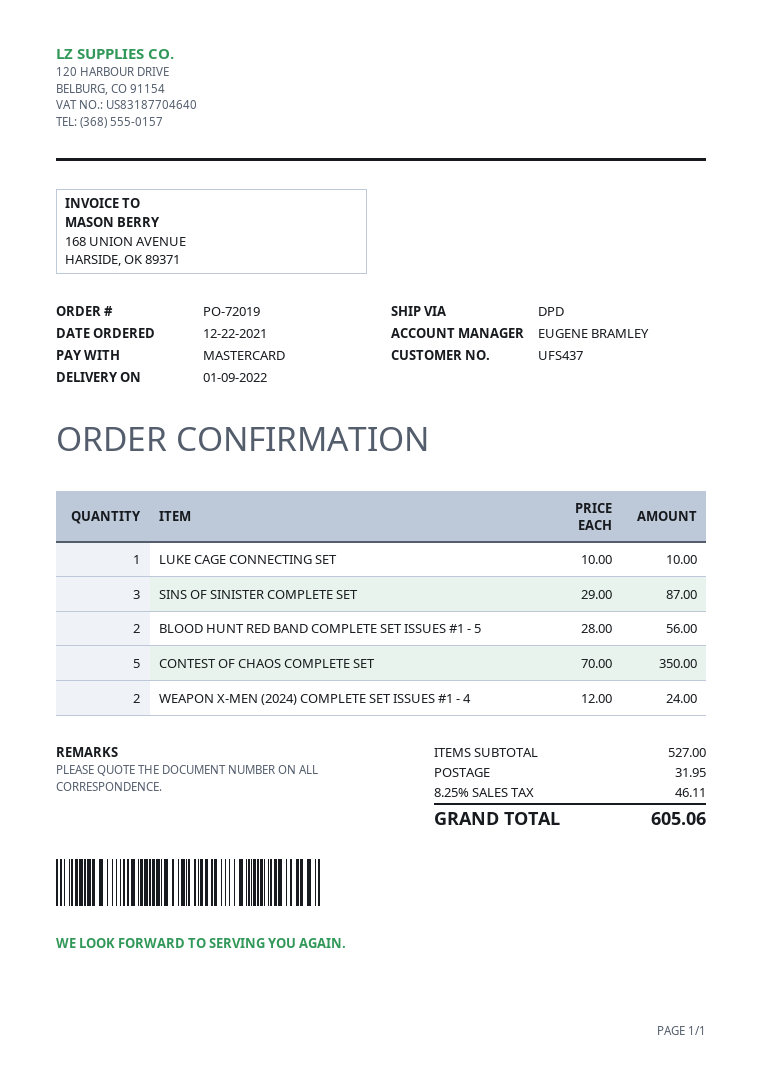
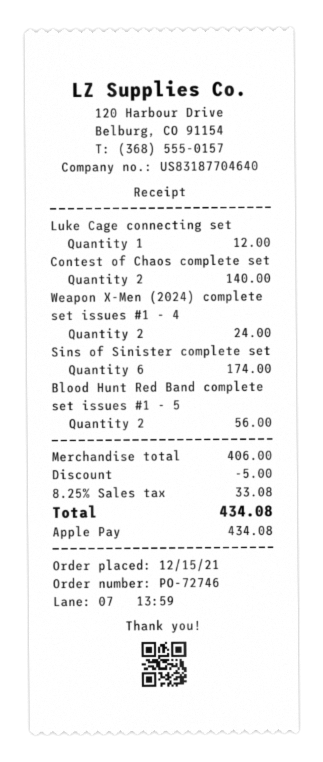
order number: PO-72019 -> PO-72746
order date: 2021-12-22 -> 2021-12-15
payment method: Mastercard -> Apple Pay
LUKE CAGE CONNECTING SET: 1 for 10.00 -> 1 for 12.00
SINS OF SINISTER COMPLETE SET: 3 for 87.00 -> 6 for 174.00
CONTEST OF CHAOS COMPLETE SET: 5 for 350.00 -> 2 for 140.00
subtotal: 527.00 -> 406.00
discount: none -> 5.00
shipping: 31.95 -> none
tax: 8.25% = 46.11 -> 8.25% = 33.08
total: 605.06 -> 434.08

